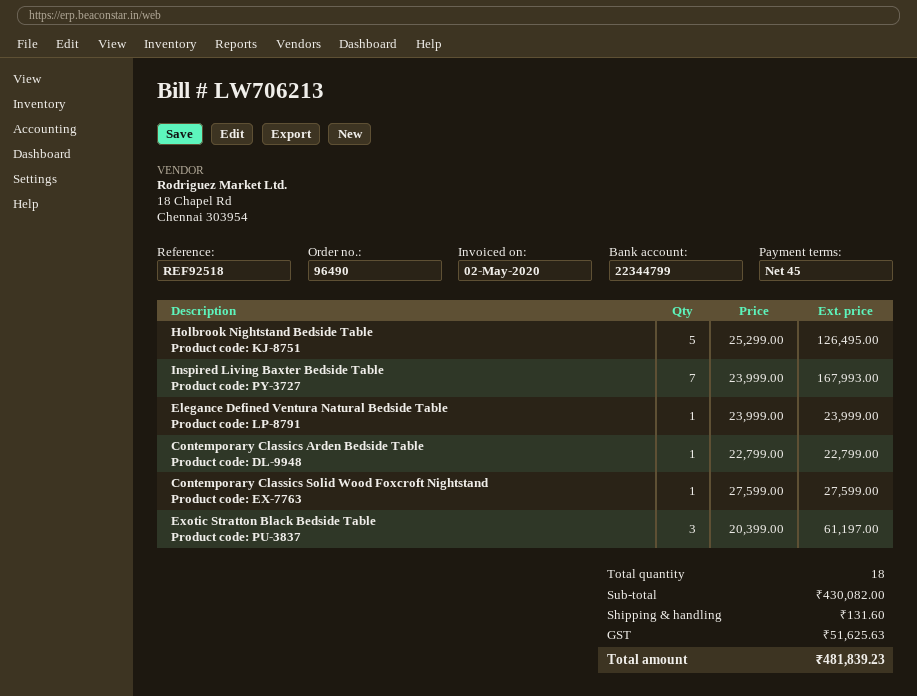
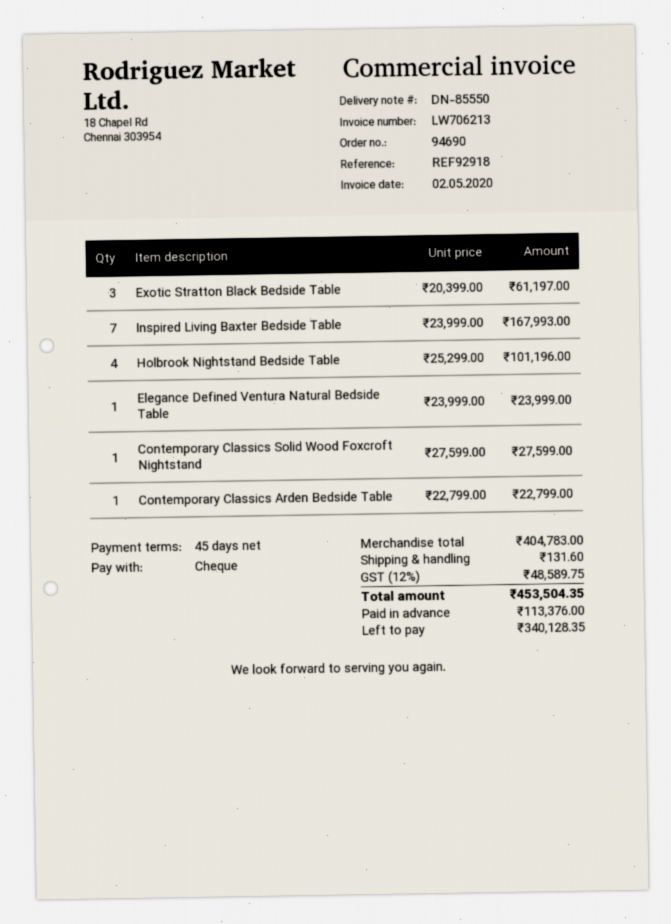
order number: 96490 -> 94690
reference: REF92518 -> REF92918
Holbrook Nightstand Bedside Table: 5 x 25299.00 = 126495.00 -> 4 x 25299.00 = 101196.00
subtotal: 430082.00 -> 404783.00
tax: 51625.63 -> 48589.75
total: 481839.23 -> 453504.35

